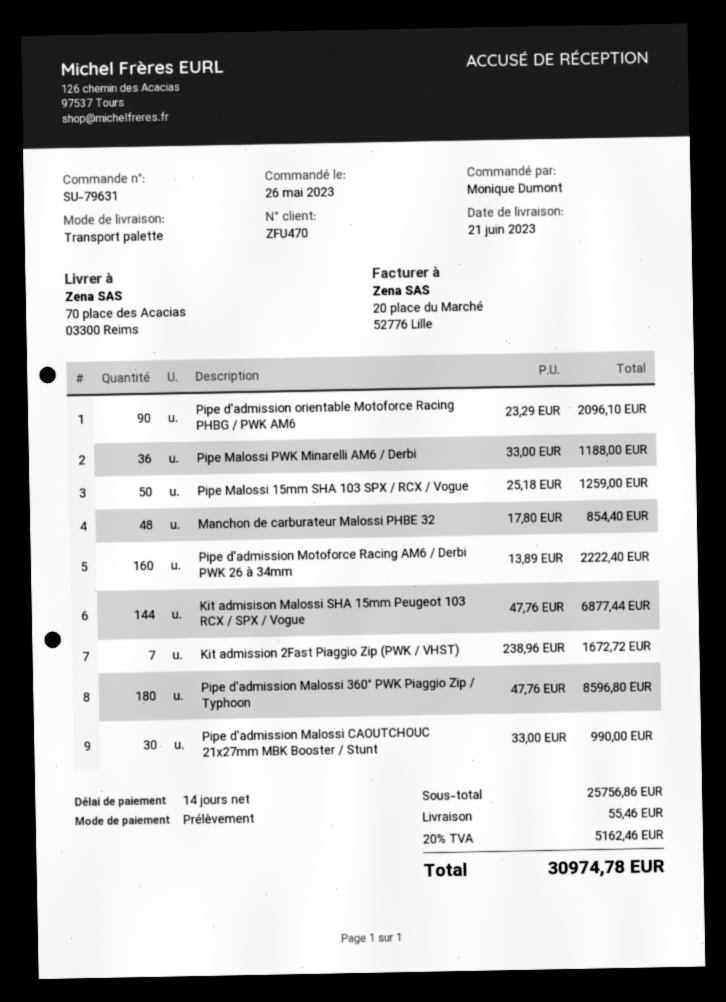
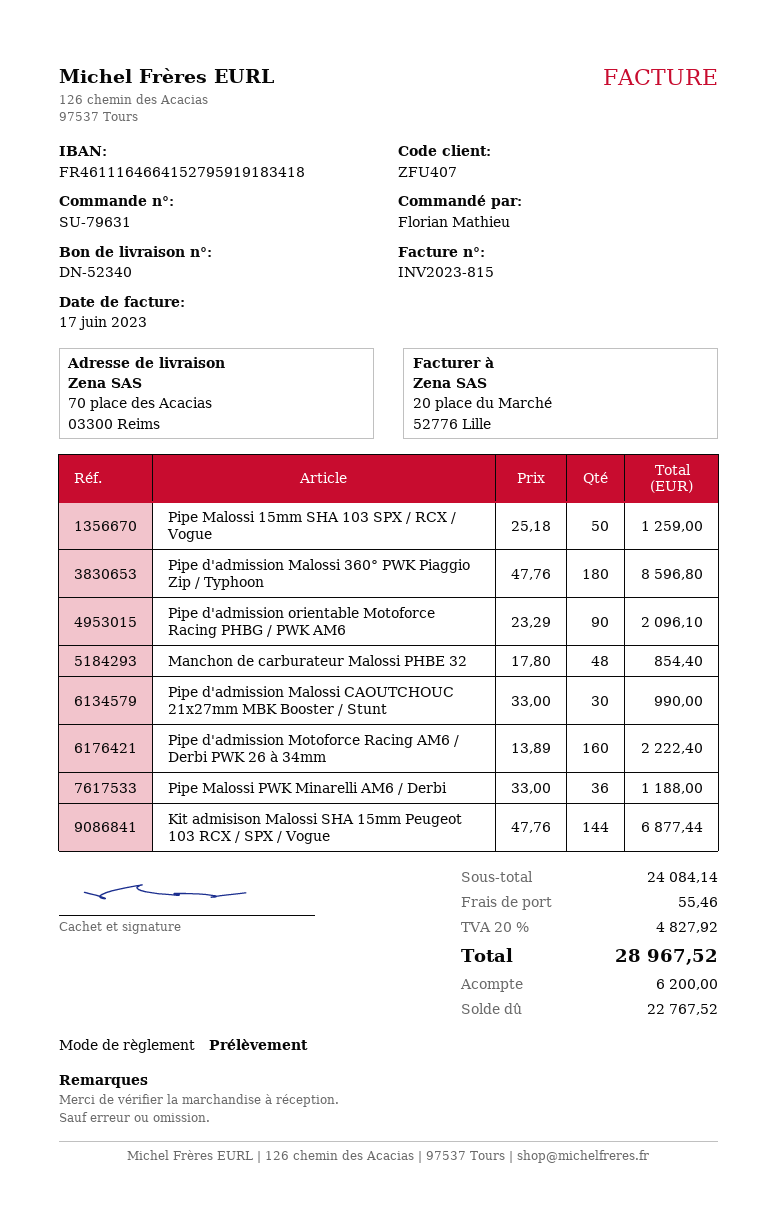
customer number: ZFU470 -> ZFU407
ordered by: Monique Dumont -> Florian Mathieu
Kit admission 2Fast Piaggio Zip (PWK / VHST): 7 x 238.96 = 1672.72 -> none
subtotal: 25756.86 -> 24084.14
tax: 20% = 5162.46 -> 20% = 4827.92
total: 30974.78 -> 28967.52

